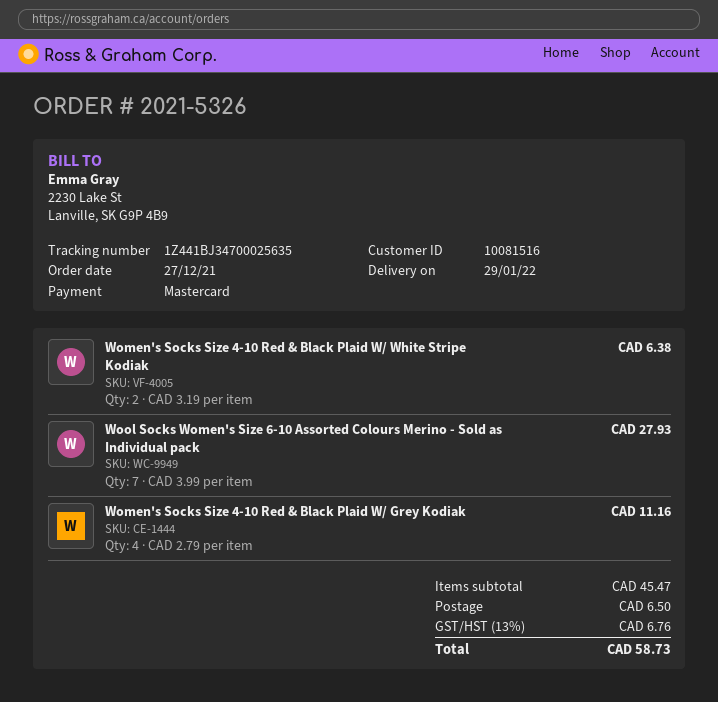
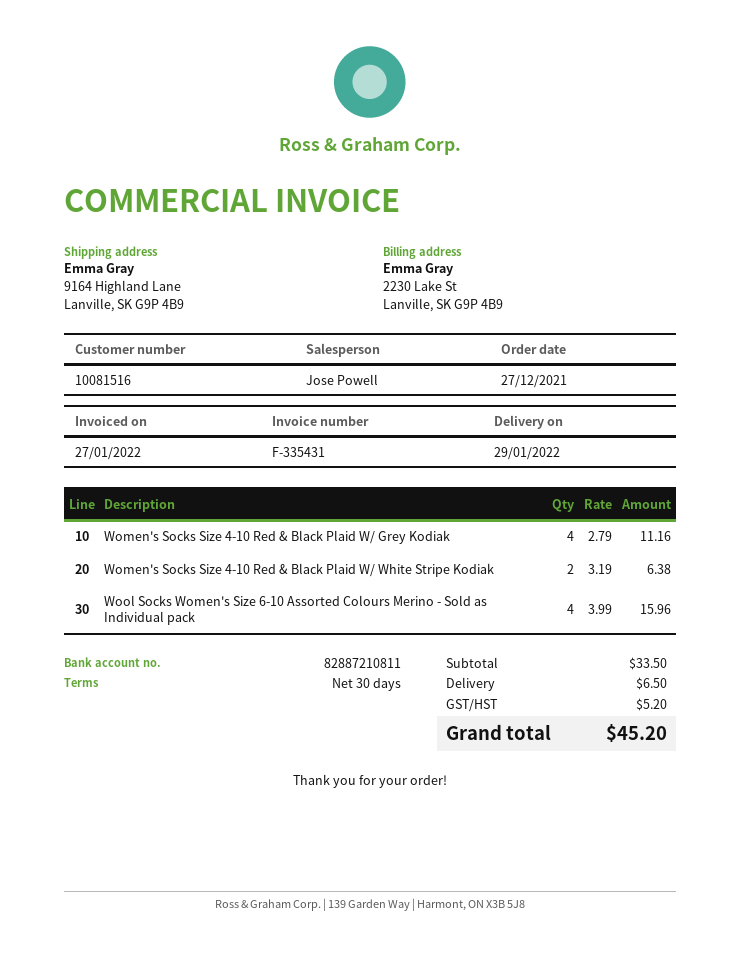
Wool Socks Women's Size 6-10 Assorted Colours Merino - Sold as Individual pack: 7 x 3.99 = 27.93 -> 4 x 3.99 = 15.96
subtotal: 45.47 -> 33.50
tax: 6.76 -> 5.20
total: 58.73 -> 45.20

